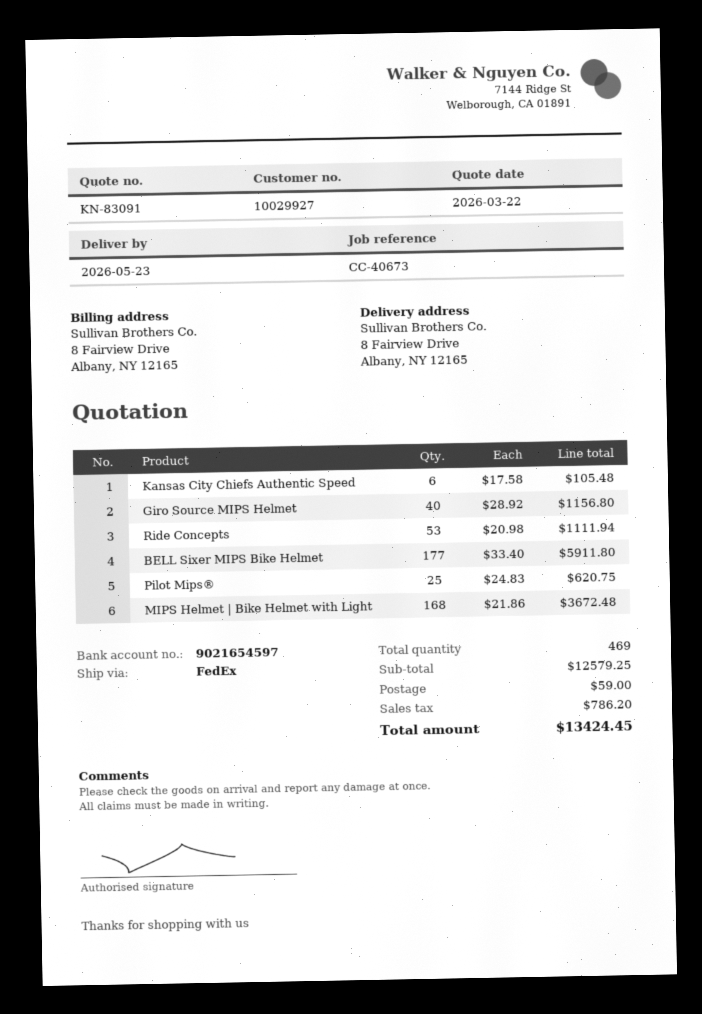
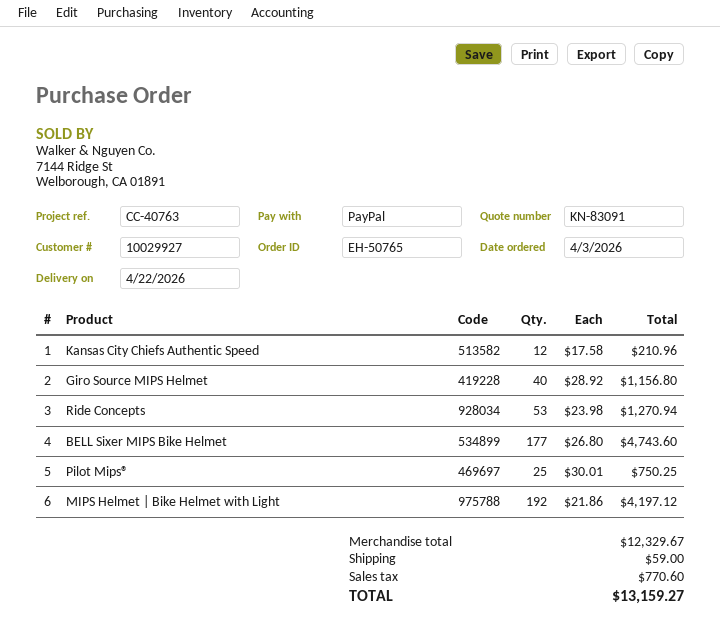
delivery date: 2026-05-23 -> 2026-04-22
reference: CC-40673 -> CC-40763
Kansas City Chiefs Authentic Speed: 6 x 17.58 = 105.48 -> 12 x 17.58 = 210.96
Ride Concepts: 53 x 20.98 = 1111.94 -> 53 x 23.98 = 1270.94
BELL Sixer MIPS Bike Helmet: 177 x 33.40 = 5911.80 -> 177 x 26.80 = 4743.60
Pilot Mips®: 25 x 24.83 = 620.75 -> 25 x 30.01 = 750.25
MIPS Helmet | Bike Helmet with Light: 168 x 21.86 = 3672.48 -> 192 x 21.86 = 4197.12
subtotal: 12579.25 -> 12329.67
tax: 786.20 -> 770.60
total: 13424.45 -> 13159.27

